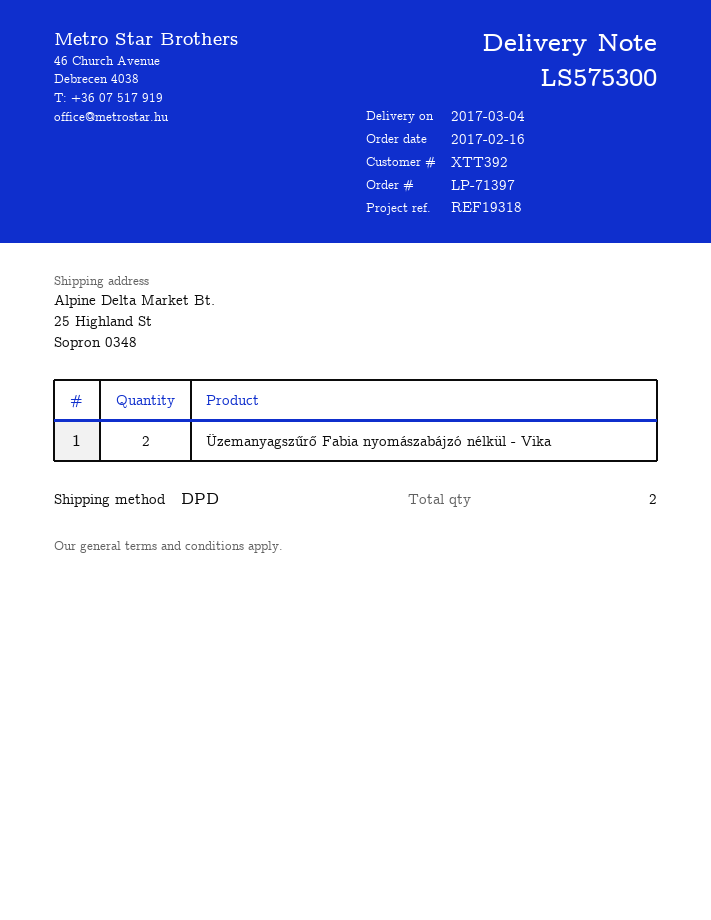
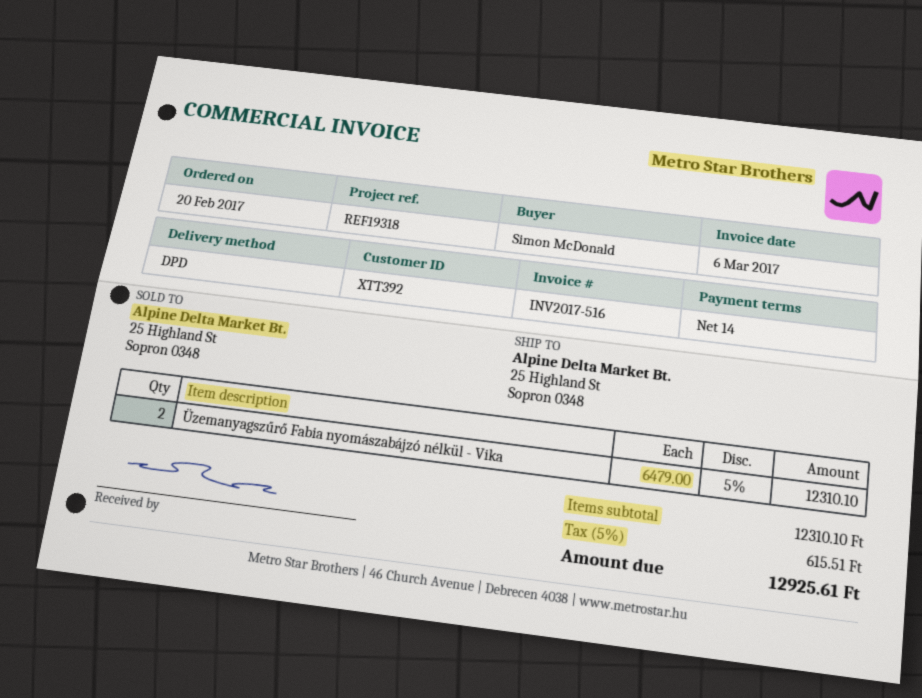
order date: 2017-02-16 -> 2017-02-20

